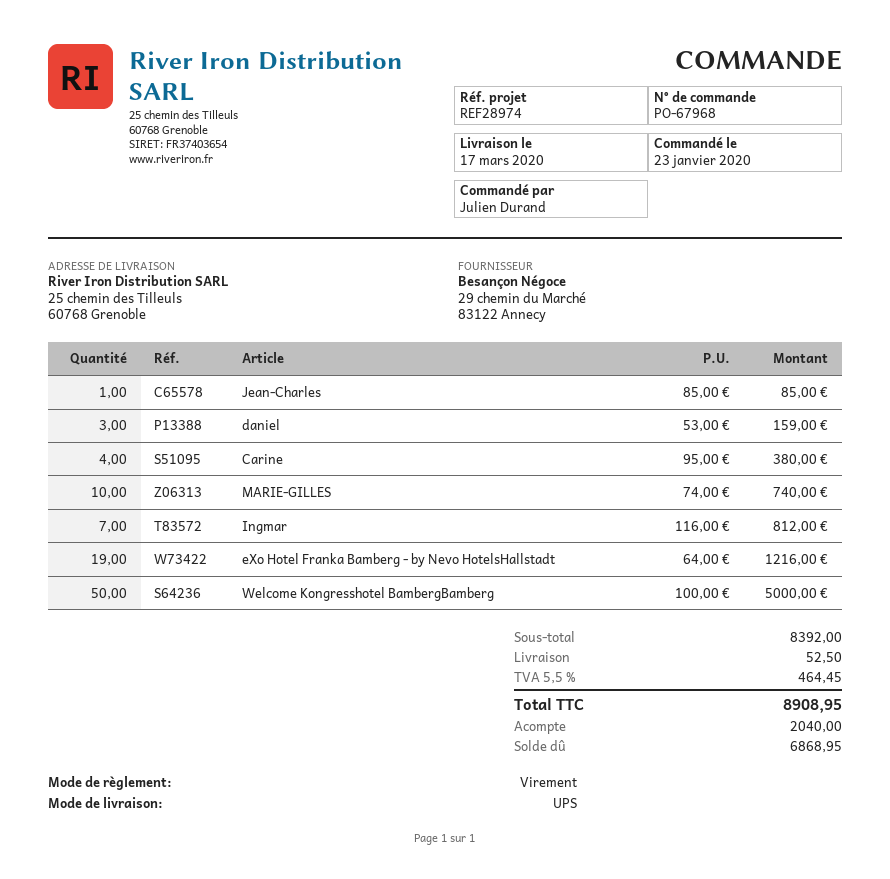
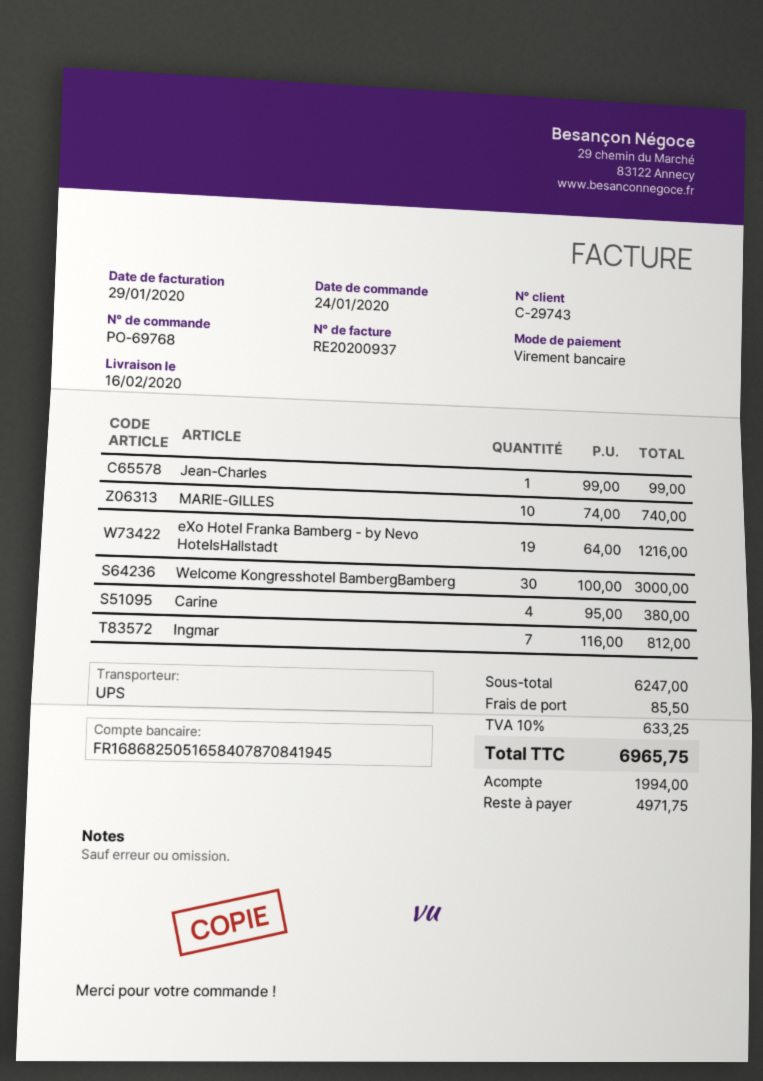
order number: PO-67968 -> PO-69768
order date: 2020-01-23 -> 2020-01-24
delivery date: 2020-03-17 -> 2020-02-16
Jean-Charles: 1 x 85.00 = 85.00 -> 1 x 99.00 = 99.00
daniel: 3 x 53.00 = 159.00 -> none
Welcome Kongresshotel BambergBamberg: 50 x 100.00 = 5000.00 -> 30 x 100.00 = 3000.00
subtotal: 8392.00 -> 6247.00
shipping: 52.50 -> 85.50
tax: 5.5% = 464.45 -> 10% = 633.25
total: 8908.95 -> 6965.75
deposit: 2040.00 -> 1994.00
balance: 6868.95 -> 4971.75

